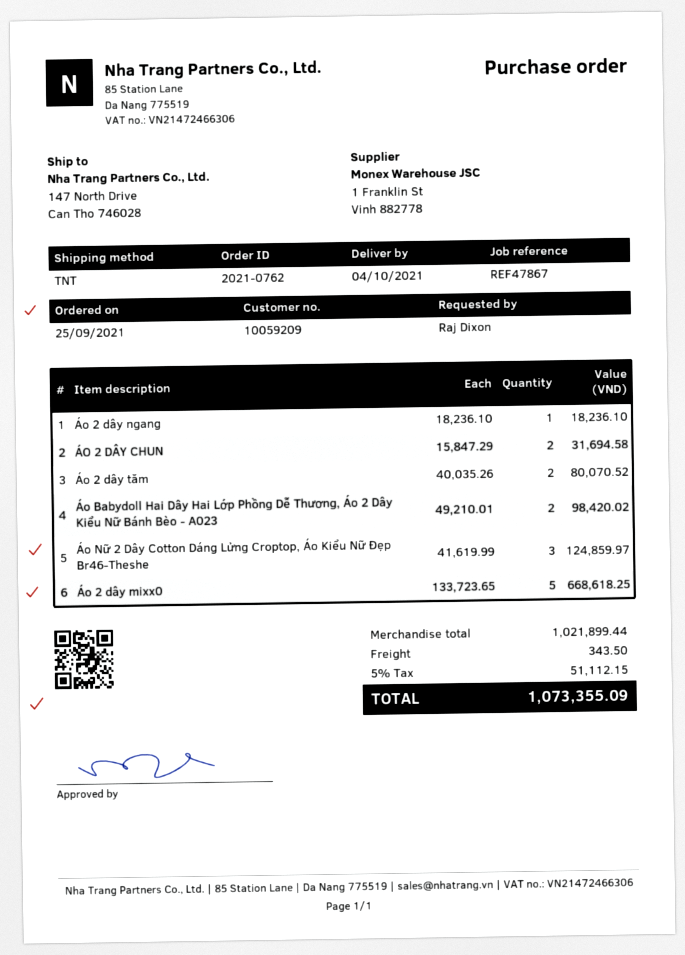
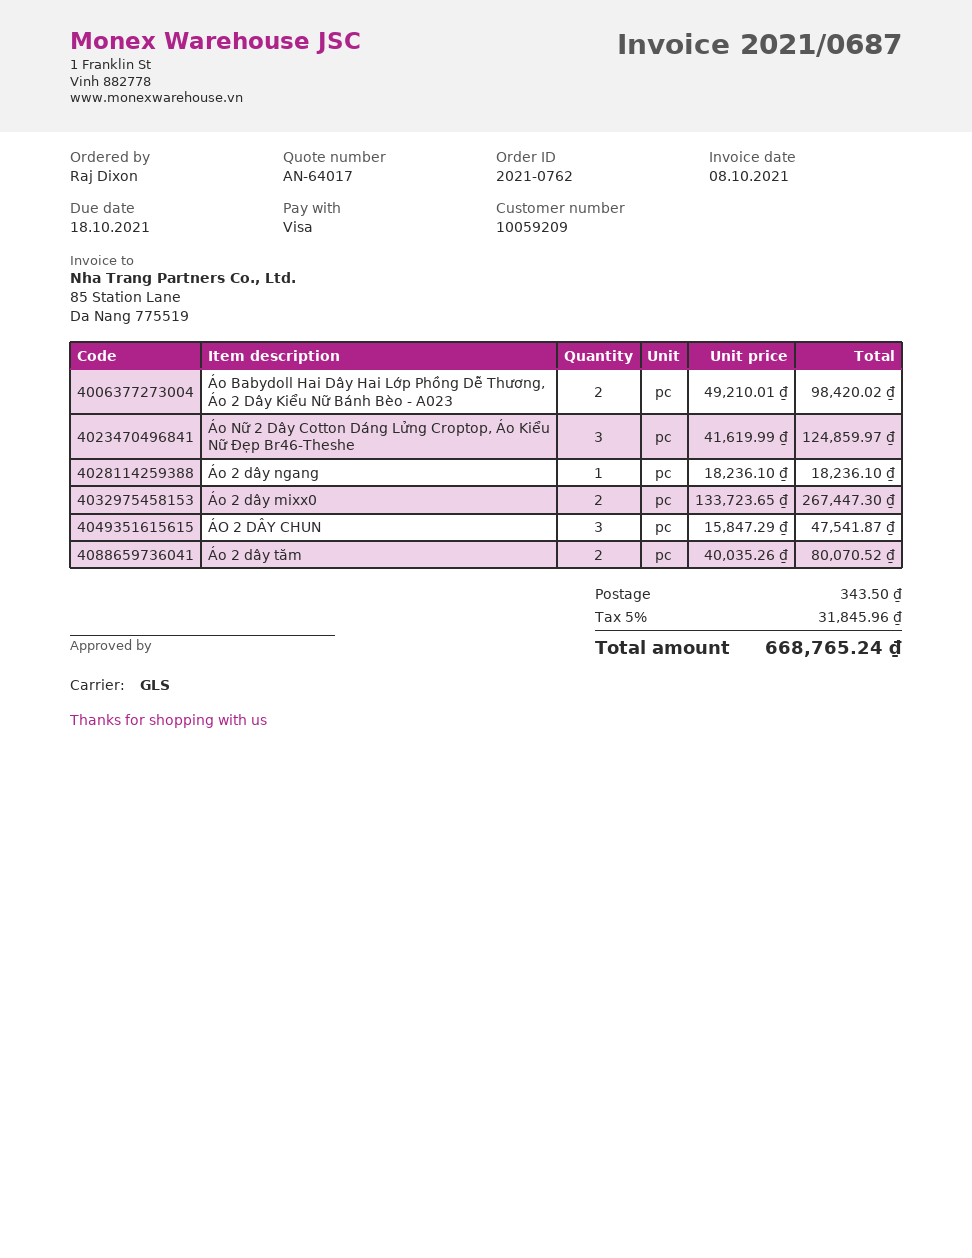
shipping method: TNT -> GLS
ÁO 2 DÂY CHUN: 2 x 15847.29 = 31694.58 -> 3 x 15847.29 = 47541.87
Áo 2 dây mixx0: 5 x 133723.65 = 668618.25 -> 2 x 133723.65 = 267447.30
tax: 5% = 51112.15 -> 5% = 31845.96
total: 1073355.09 -> 668765.24

